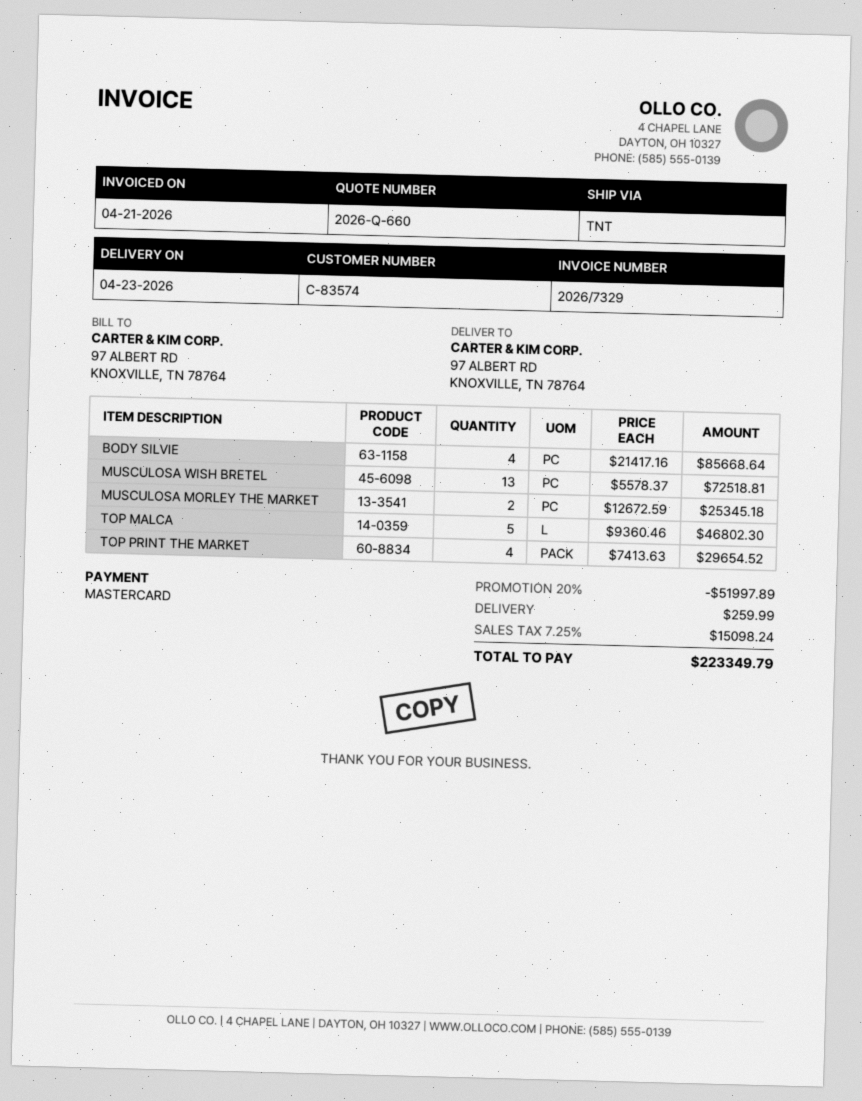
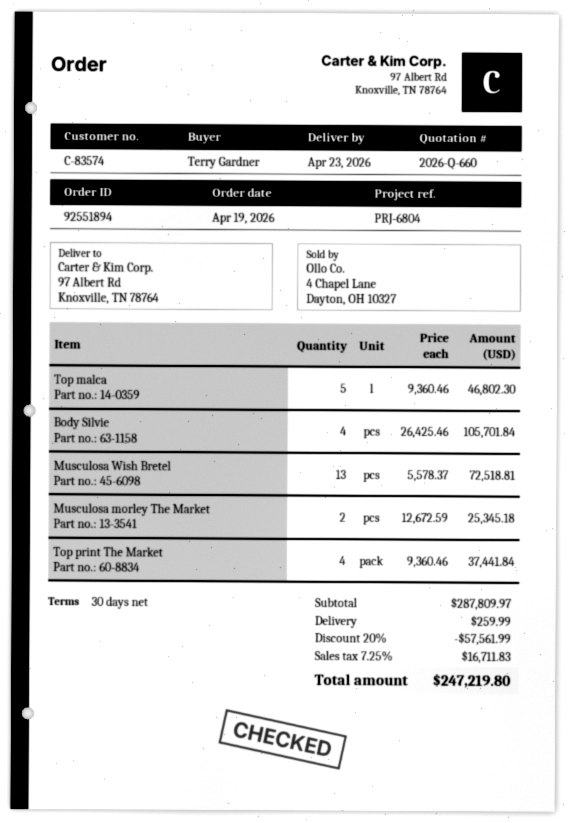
BODY SILVIE: 4 x 21417.16 = 85668.64 -> 4 x 26425.46 = 105701.84
TOP PRINT THE MARKET: 4 x 7413.63 = 29654.52 -> 4 x 9360.46 = 37441.84
discount: 20% = 51997.89 -> 20% = 57561.99
tax: 7.25% = 15098.24 -> 7.25% = 16711.83
total: 223349.79 -> 247219.80

